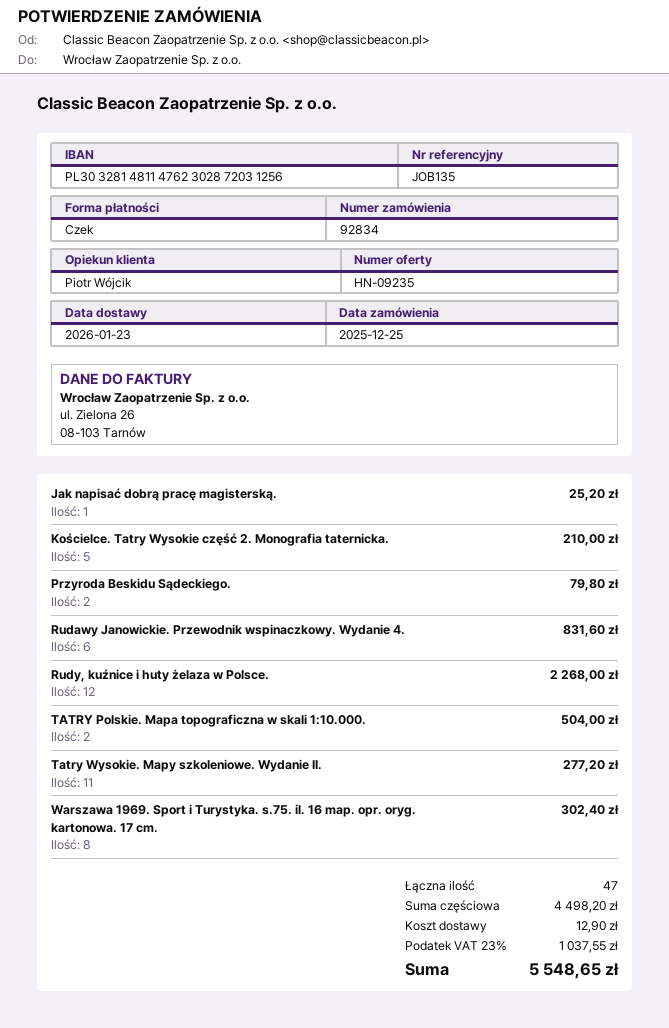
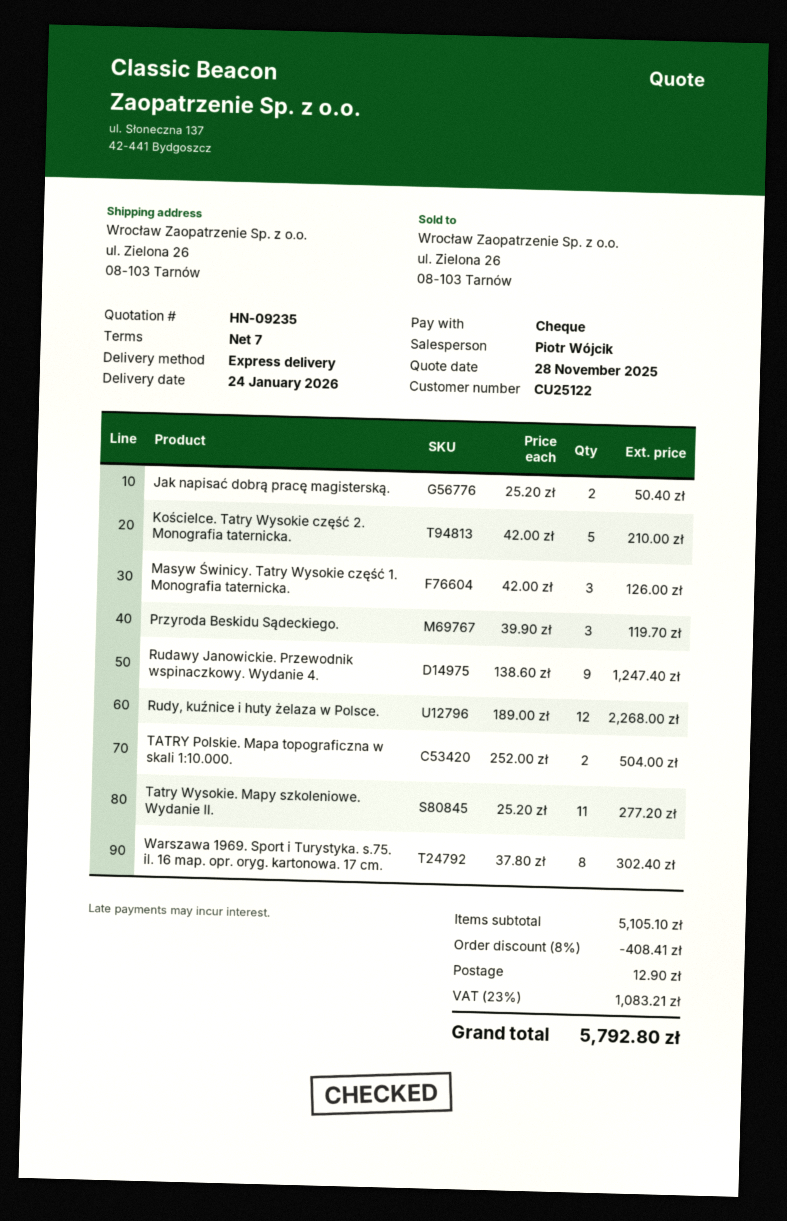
delivery date: 2026-01-23 -> 2026-01-24
Jak napisać dobrą pracę magisterską.: 1 for 25.20 -> 2 for 50.40
Przyroda Beskidu Sądeckiego.: 2 for 79.80 -> 3 for 119.70
Rudawy Janowickie. Przewodnik wspinaczkowy. Wydanie 4.: 6 for 831.60 -> 9 for 1247.40
Masyw Świnicy. Tatry Wysokie część 1. Monografia taternicka.: none -> 3 for 126.00
subtotal: 4498.20 -> 5105.10
discount: none -> 8% = 408.41
tax: 23% = 1037.55 -> 23% = 1083.21
total: 5548.65 -> 5792.80

